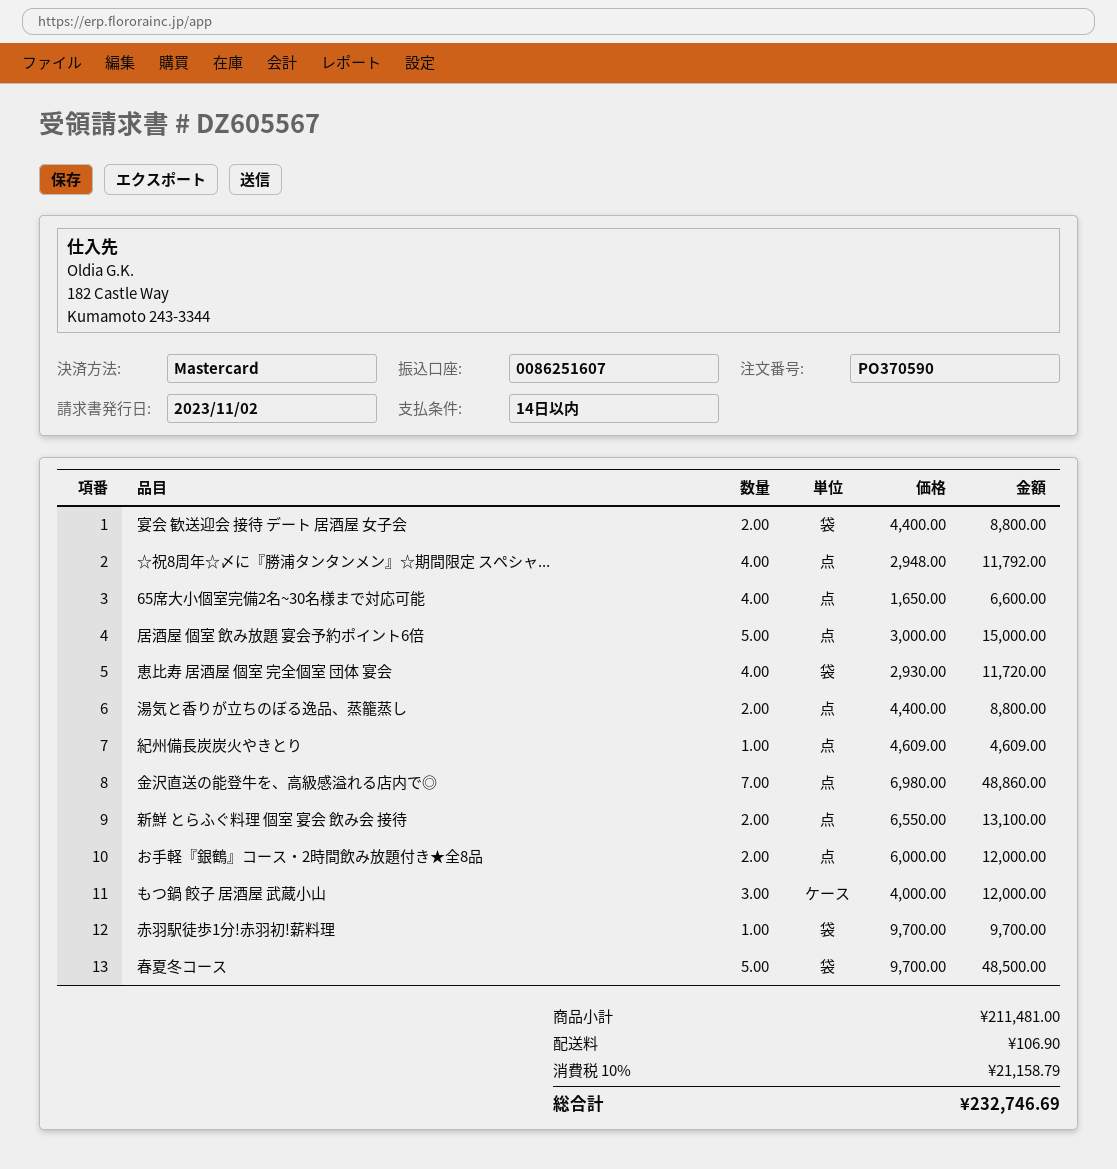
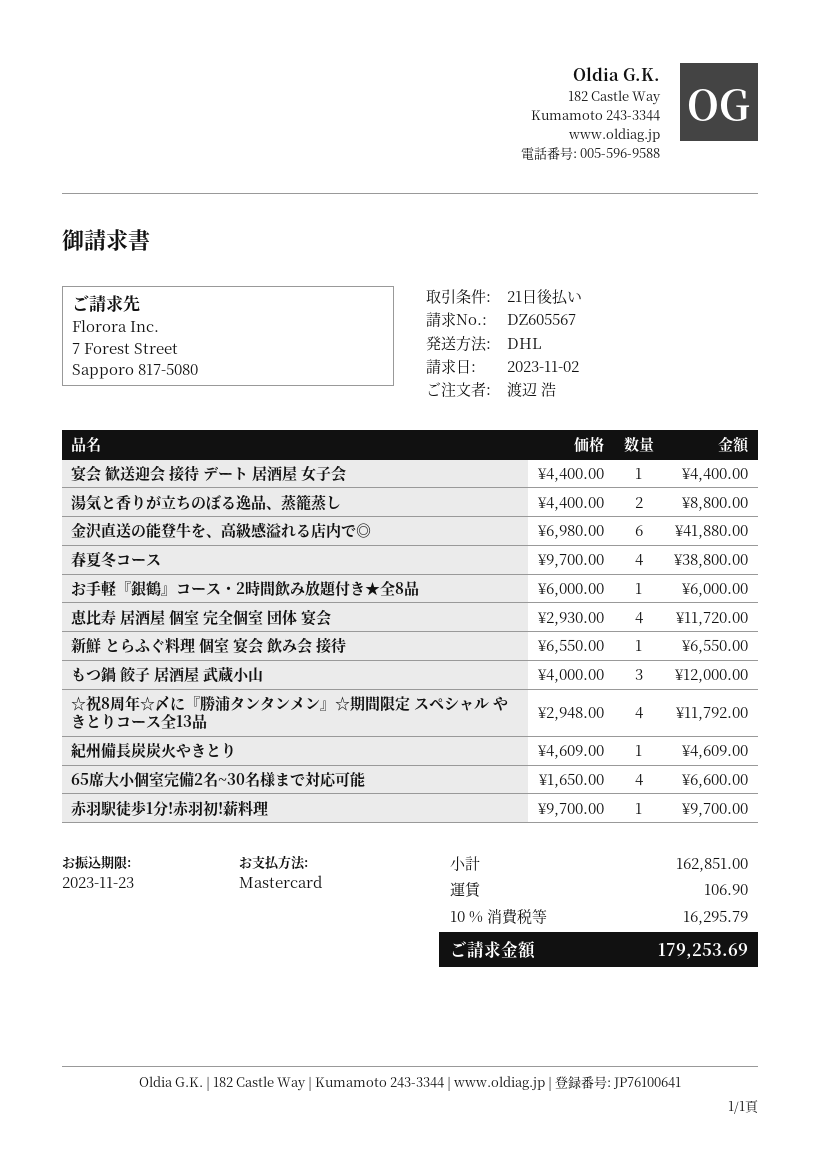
payment terms: 14 days -> 21 days
宴会 歓送迎会 接待 デート 居酒屋 女子会: 2 x 4400.00 = 8800.00 -> 1 x 4400.00 = 4400.00
居酒屋 個室 飲み放題 宴会予約ポイント6倍: 5 x 3000.00 = 15000.00 -> none
金沢直送の能登牛を、高級感溢れる店内で◎: 7 x 6980.00 = 48860.00 -> 6 x 6980.00 = 41880.00
新鮮 とらふぐ料理 個室 宴会 飲み会 接待: 2 x 6550.00 = 13100.00 -> 1 x 6550.00 = 6550.00
お手軽『銀鶴』コース・2時間飲み放題付き★全8品: 2 x 6000.00 = 12000.00 -> 1 x 6000.00 = 6000.00
春夏冬コース: 5 x 9700.00 = 48500.00 -> 4 x 9700.00 = 38800.00
subtotal: 211481.00 -> 162851.00
tax: 10% = 21158.79 -> 10% = 16295.79
total: 232746.69 -> 179253.69

